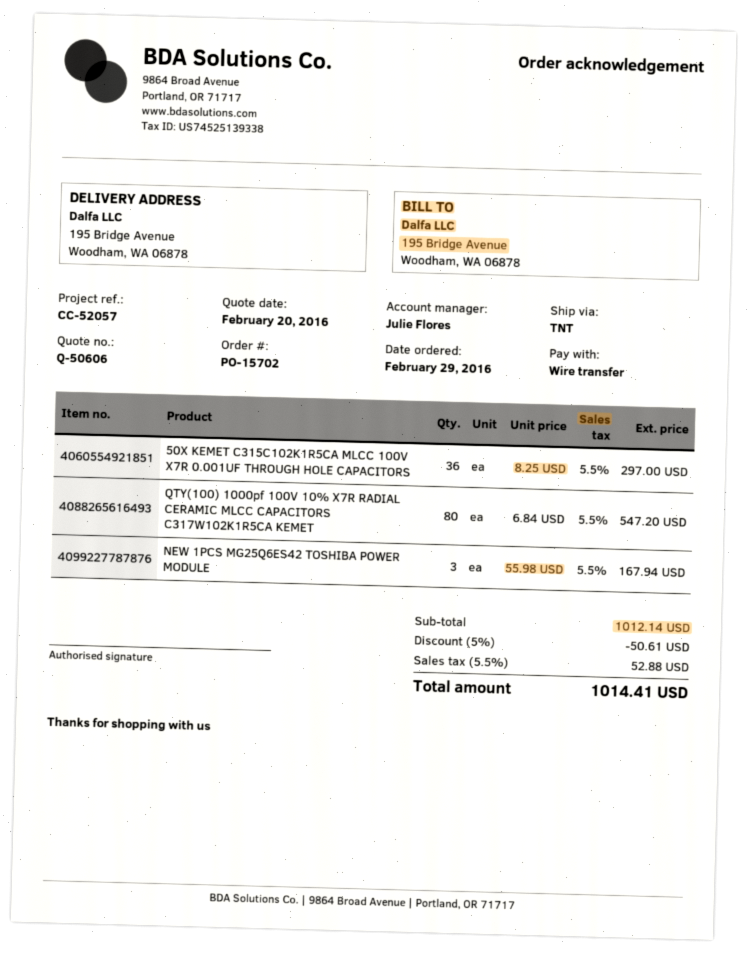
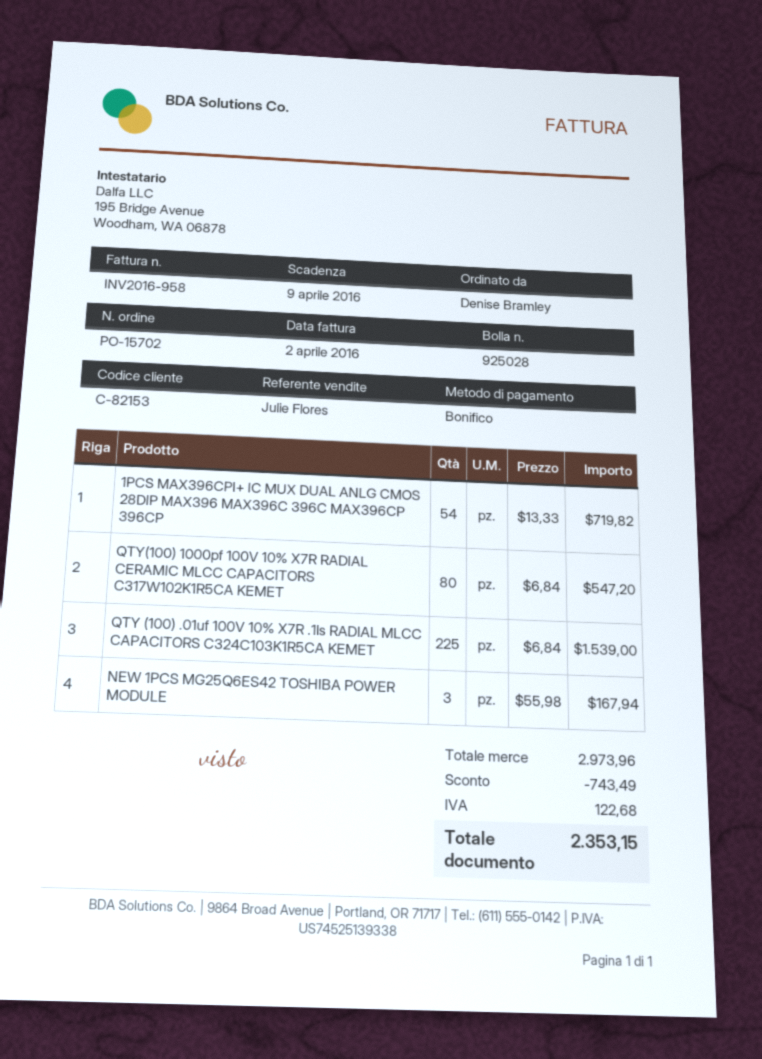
50X KEMET C315C102K1R5CA MLCC 100V X7R 0.001UF THROUGH HOLE CAPACITORS: 36 x 8.25 = 297.00 -> none
1PCS MAX396CPI+ IC MUX DUAL ANLG CMOS 28DIP MAX396 MAX396C 396C MAX396CP 396CP: none -> 54 x 13.33 = 719.82
QTY (100) .01uf 100V 10% X7R .1ls RADIAL MLCC CAPACITORS C324C103K1R5CA KEMET: none -> 225 x 6.84 = 1539.00
subtotal: 1012.14 -> 2973.96
discount: 50.61 -> 743.49
tax: 52.88 -> 122.68
total: 1014.41 -> 2353.15

